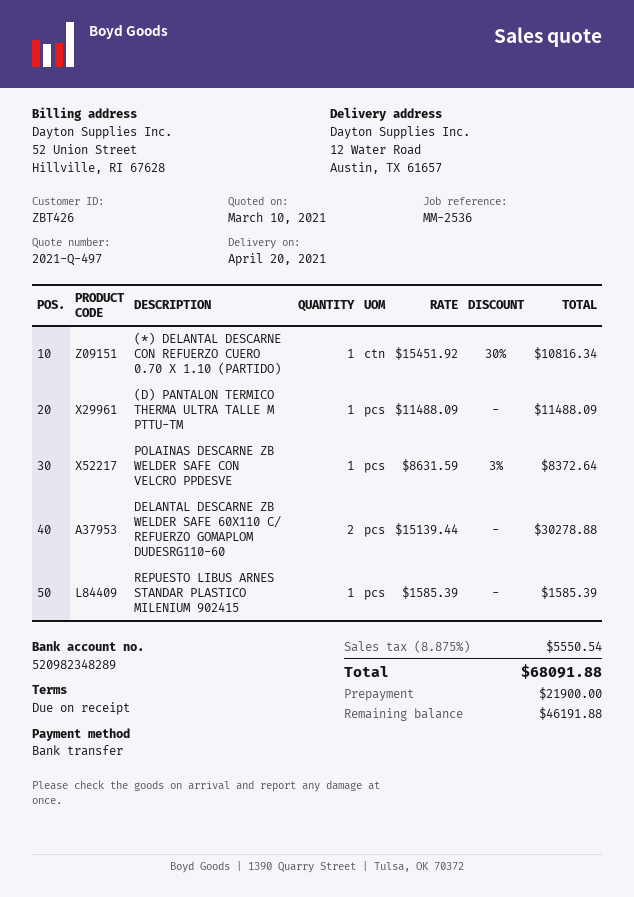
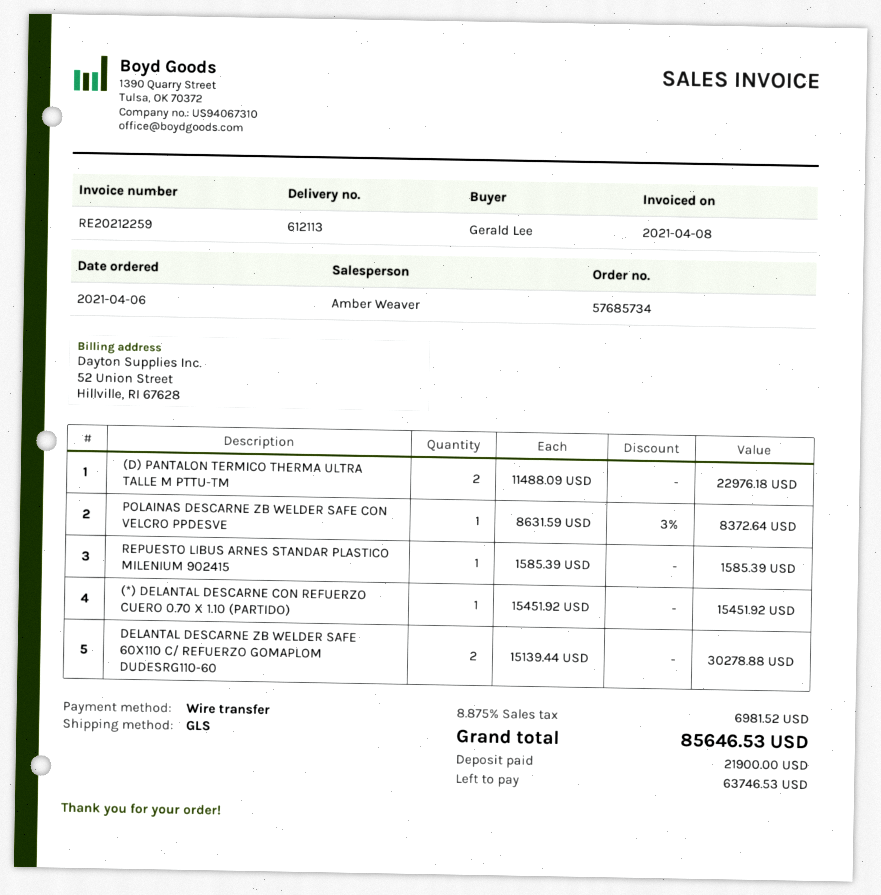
(*) DELANTAL DESCARNE CON REFUERZO CUERO 0.70 X 1.10 (PARTIDO): 1 x 15451.92 - 30% = 10816.34 -> 1 x 15451.92 = 15451.92
(D) PANTALON TERMICO THERMA ULTRA TALLE M PTTU-TM: 1 x 11488.09 = 11488.09 -> 2 x 11488.09 = 22976.18
tax: 8.875% = 5550.54 -> 8.875% = 6981.52
total: 68091.88 -> 85646.53
balance: 46191.88 -> 63746.53

